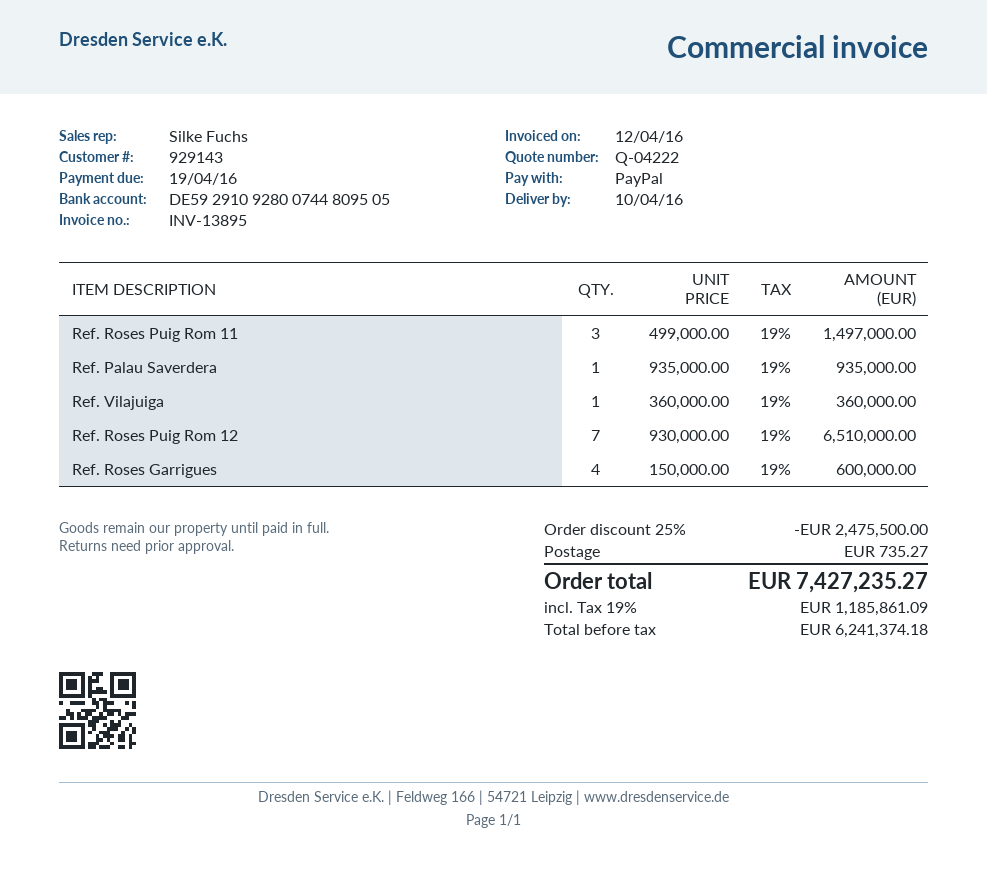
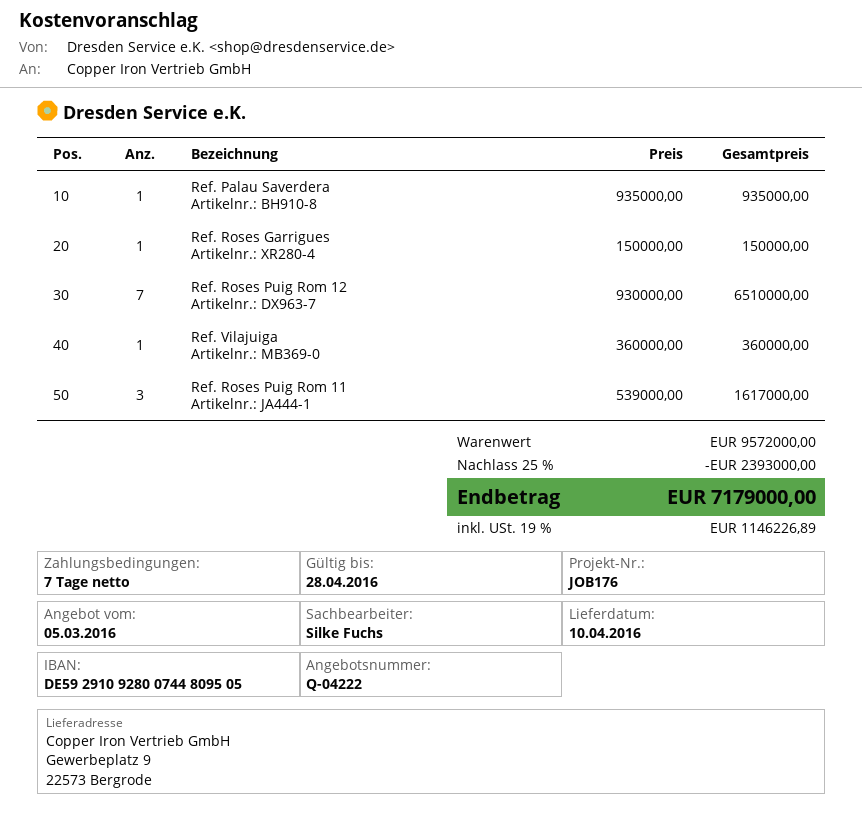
Ref. Roses Puig Rom 11: 3 x 499000.00 = 1497000.00 -> 3 x 539000.00 = 1617000.00
Ref. Roses Garrigues: 4 x 150000.00 = 600000.00 -> 1 x 150000.00 = 150000.00
discount: 25% = 2475500.00 -> 25% = 2393000.00
shipping: 735.27 -> none
tax: 19% = 1185861.09 -> 19% = 1146226.89
total: 7427235.27 -> 7179000.00

